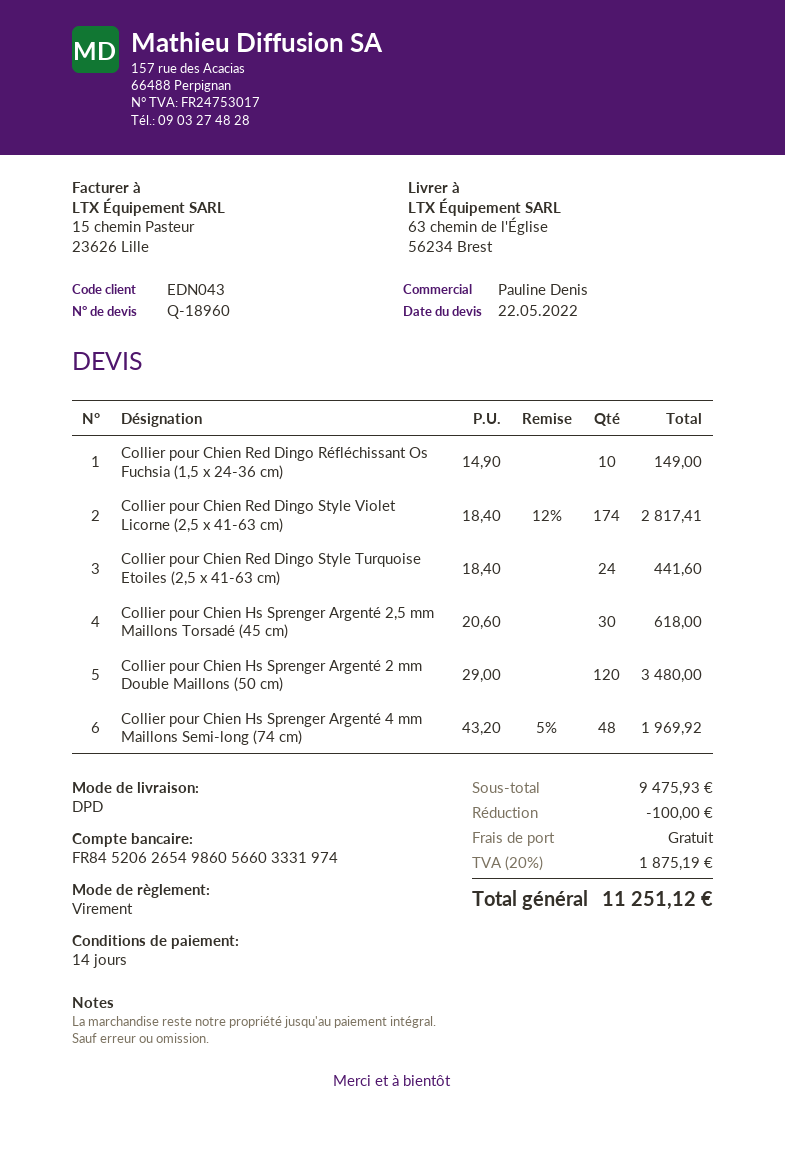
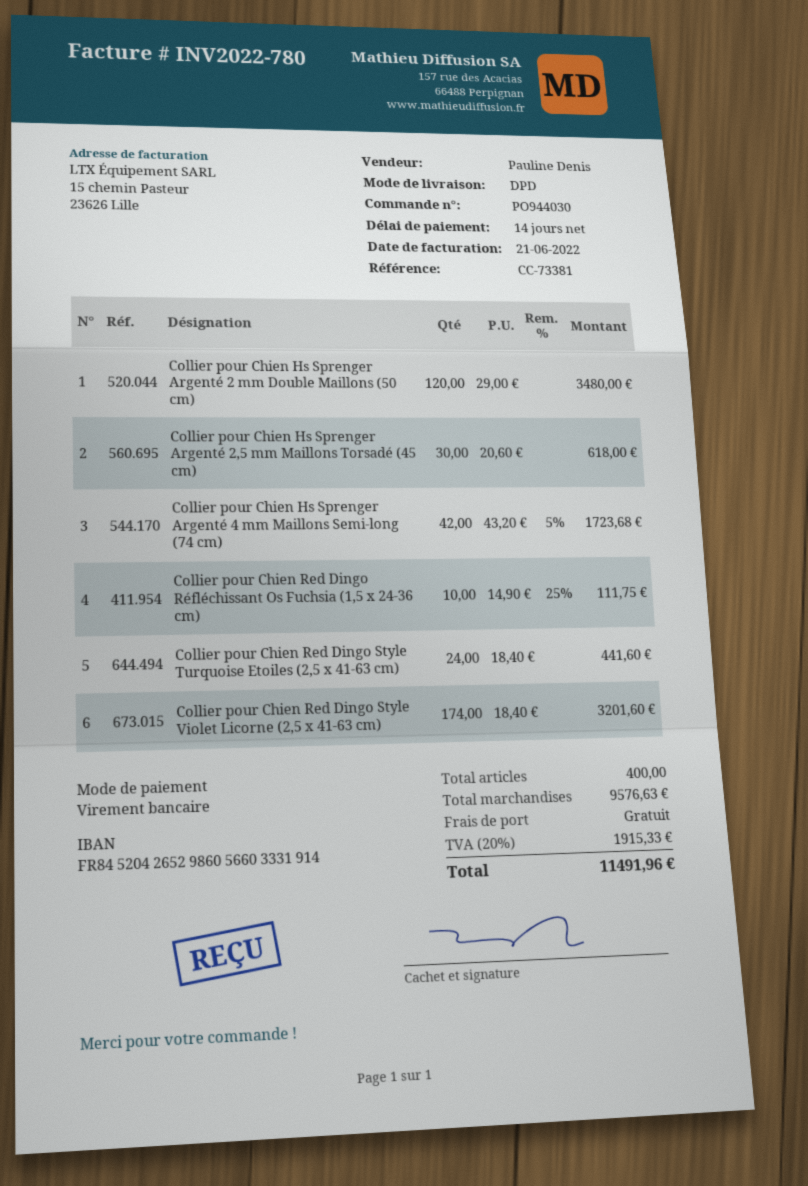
bank account: FR8452062654986056603331974 -> FR8452042652986056603331914
Collier pour Chien Red Dingo Réfléchissant Os Fuchsia (1,5 x 24-36 cm): 10 x 14.90 = 149.00 -> 10 x 14.90 - 25% = 111.75
Collier pour Chien Red Dingo Style Violet Licorne (2,5 x 41-63 cm): 174 x 18.40 - 12% = 2817.41 -> 174 x 18.40 = 3201.60
Collier pour Chien Hs Sprenger Argenté 4 mm Maillons Semi-long (74 cm): 48 x 43.20 - 5% = 1969.92 -> 42 x 43.20 - 5% = 1723.68
subtotal: 9475.93 -> 9576.63
discount: 100.00 -> none
tax: 20% = 1875.19 -> 20% = 1915.33
total: 11251.12 -> 11491.96

